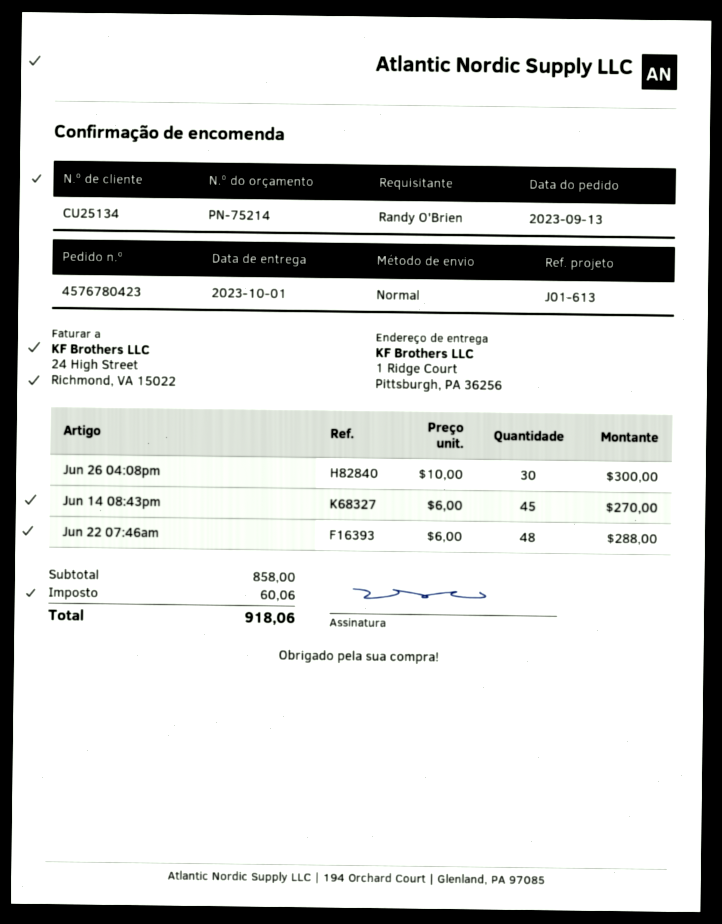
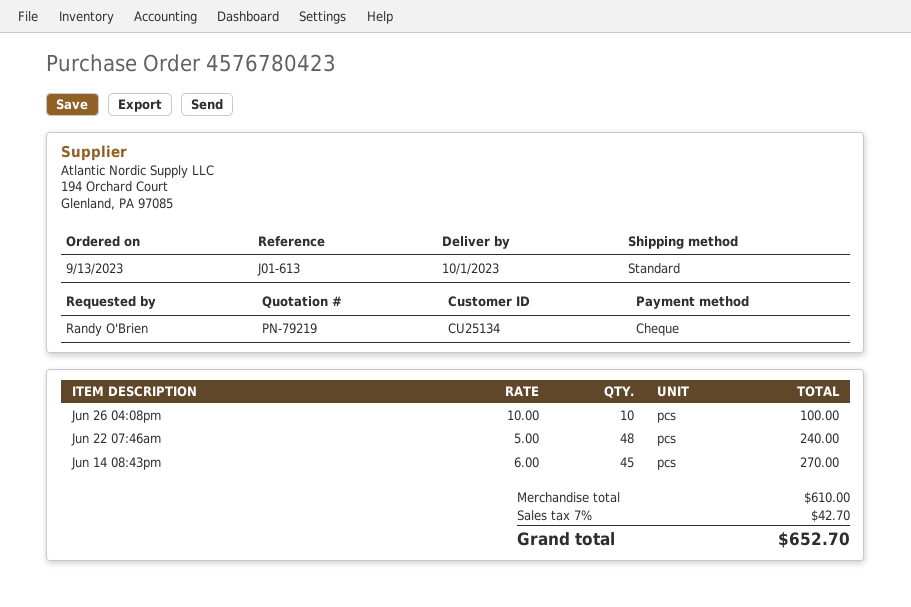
quote number: PN-75214 -> PN-79219
Jun 26 04:08pm: 30 x 10.00 = 300.00 -> 10 x 10.00 = 100.00
Jun 22 07:46am: 48 x 6.00 = 288.00 -> 48 x 5.00 = 240.00
subtotal: 858.00 -> 610.00
tax: 60.06 -> 42.70
total: 918.06 -> 652.70

